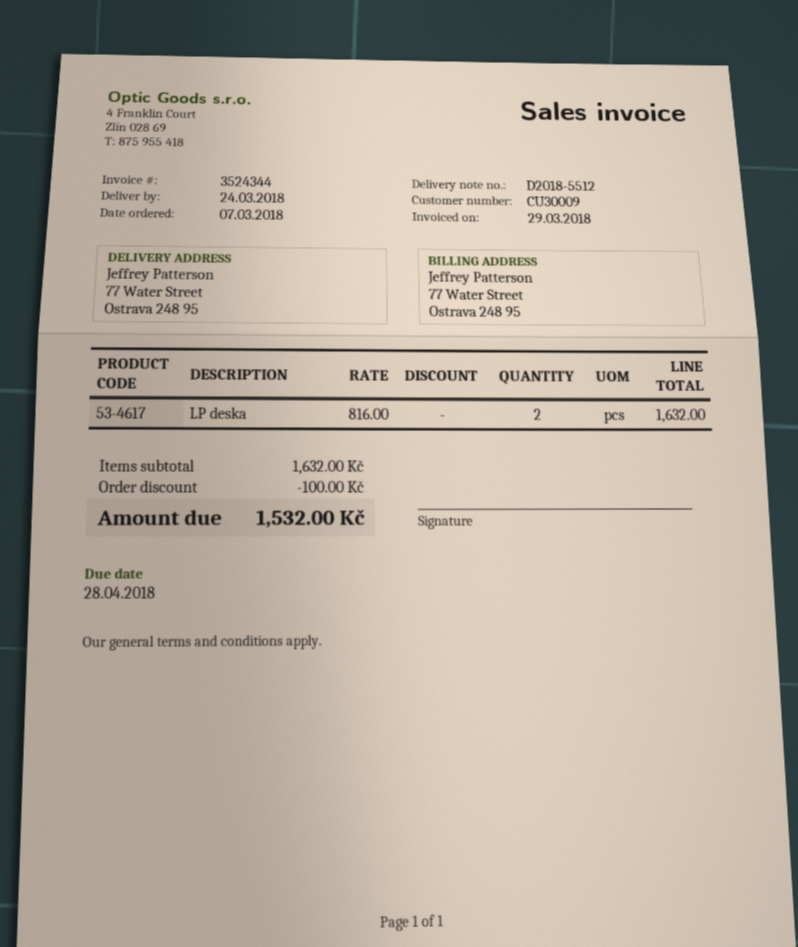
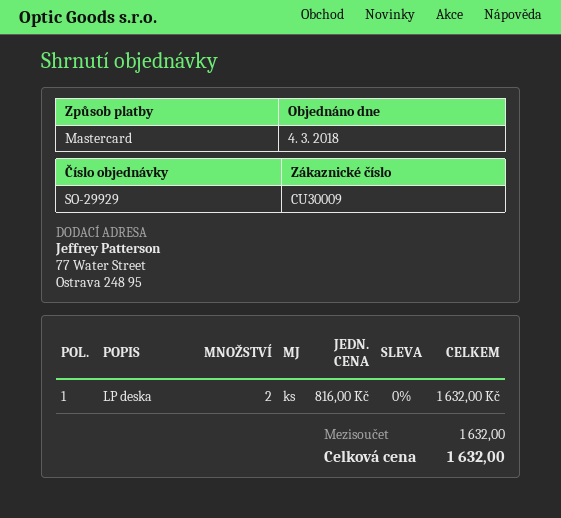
order date: 2018-03-07 -> 2018-03-04
discount: 100.00 -> none
total: 1532.00 -> 1632.00

